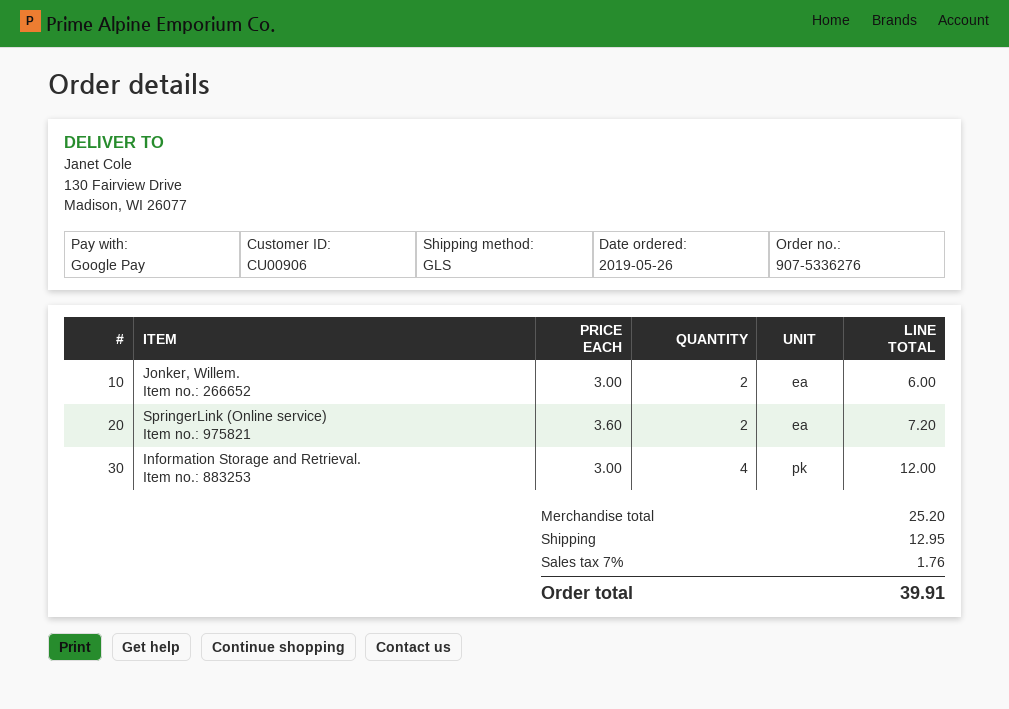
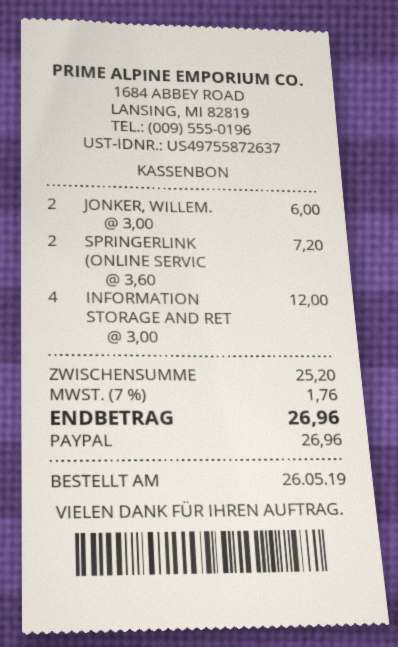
payment method: Google Pay -> PayPal
shipping: 12.95 -> none
total: 39.91 -> 26.96

